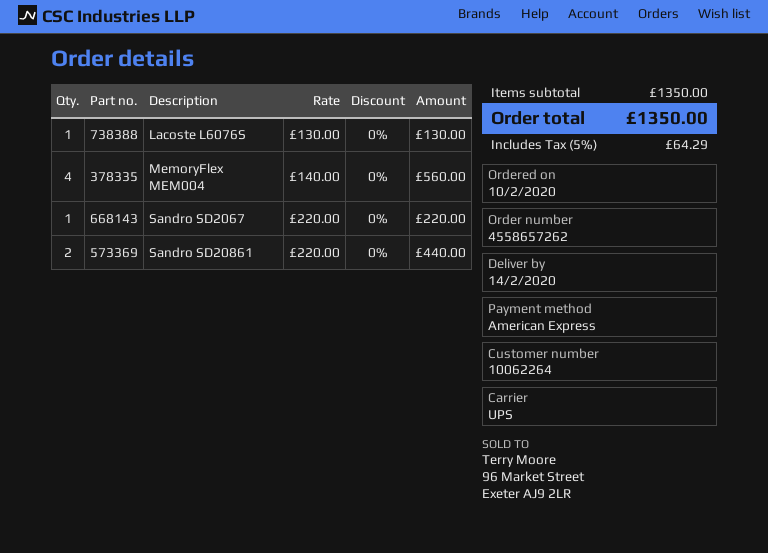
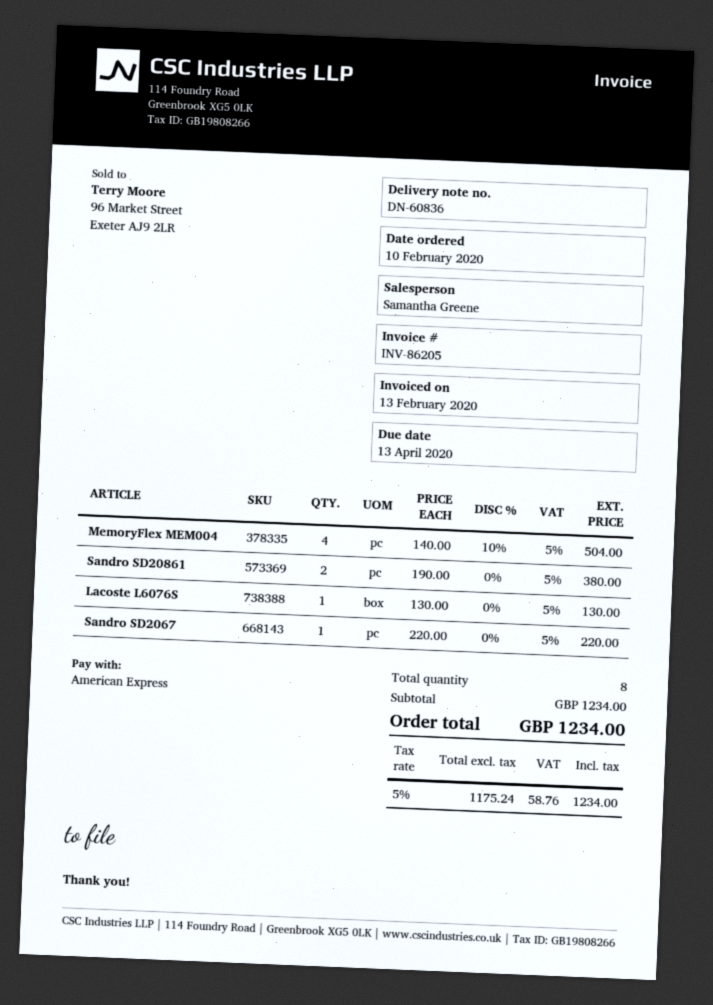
MemoryFlex MEM004: 4 x 140.00 = 560.00 -> 4 x 140.00 - 10% = 504.00
Sandro SD20861: 2 x 220.00 = 440.00 -> 2 x 190.00 = 380.00
subtotal: 1350.00 -> 1234.00
tax: 5% = 64.29 -> 5% = 58.76
total: 1350.00 -> 1234.00

